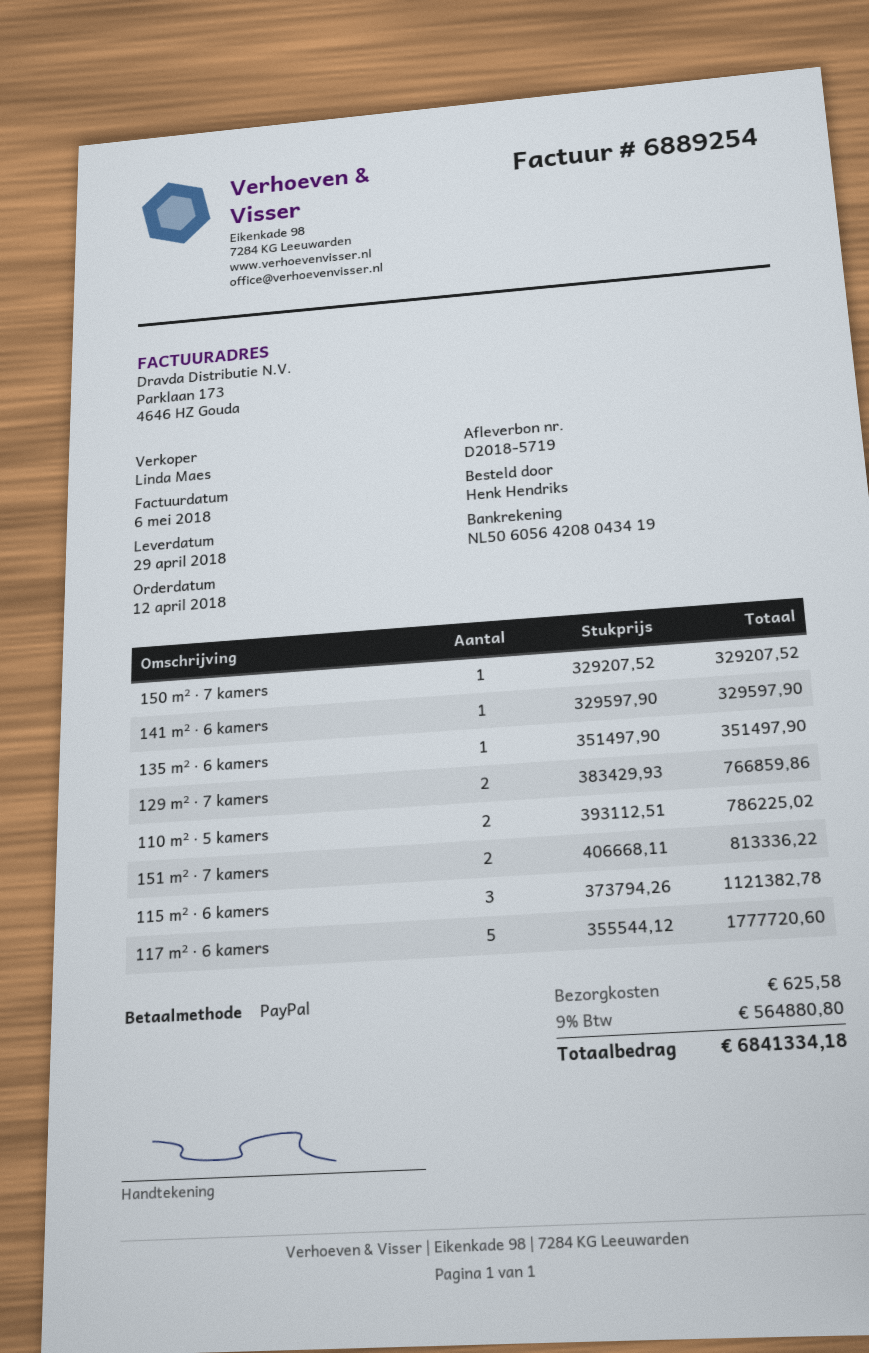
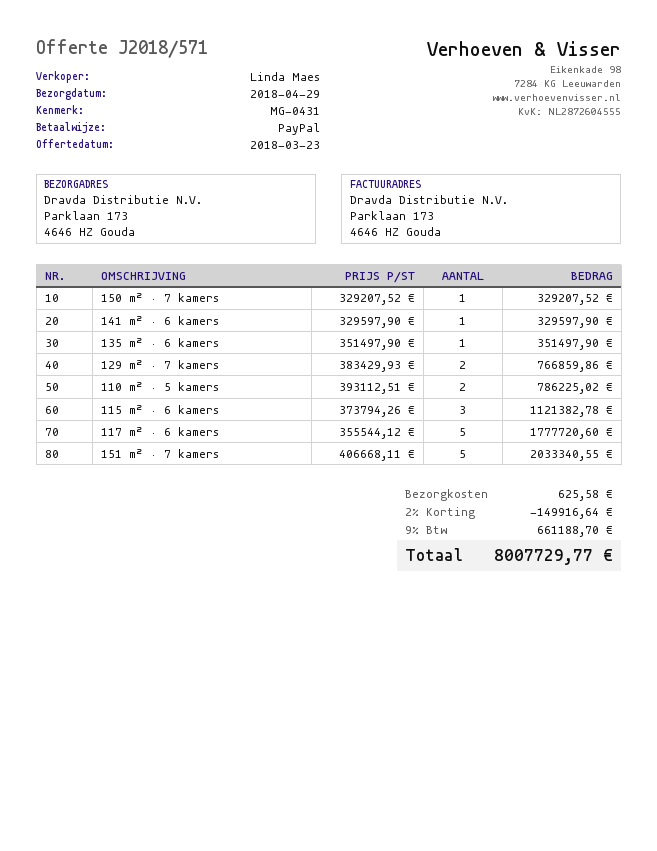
151 m² · 7 kamers: 2 x 406668.11 = 813336.22 -> 5 x 406668.11 = 2033340.55
discount: none -> 2% = 149916.64
tax: 9% = 564880.80 -> 9% = 661188.70
total: 6841334.18 -> 8007729.77

